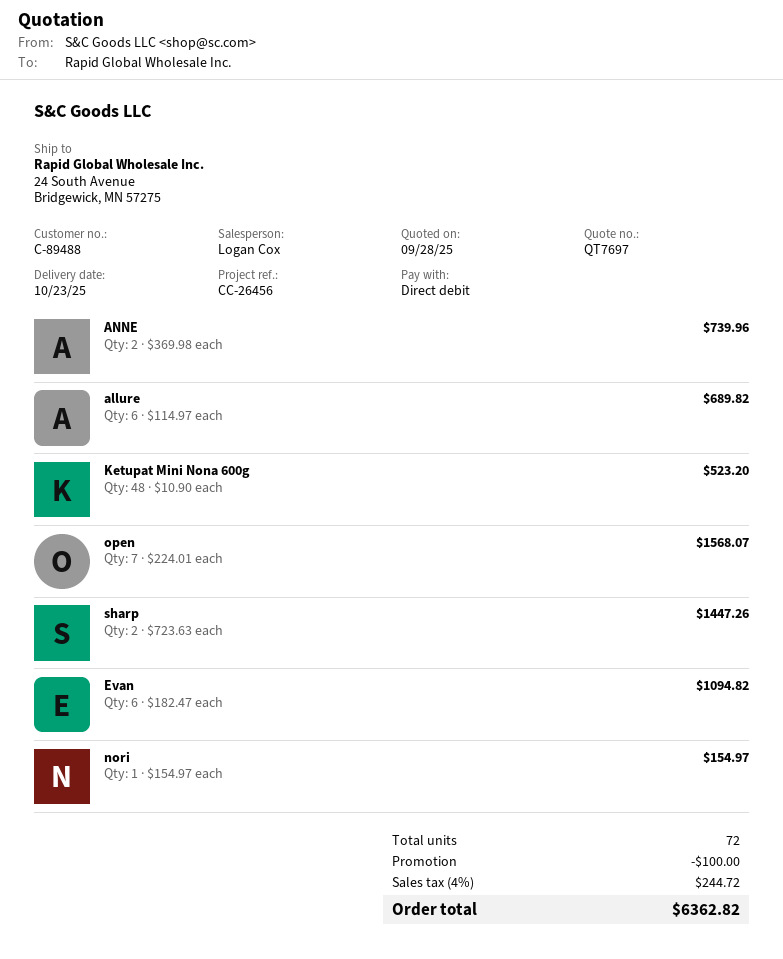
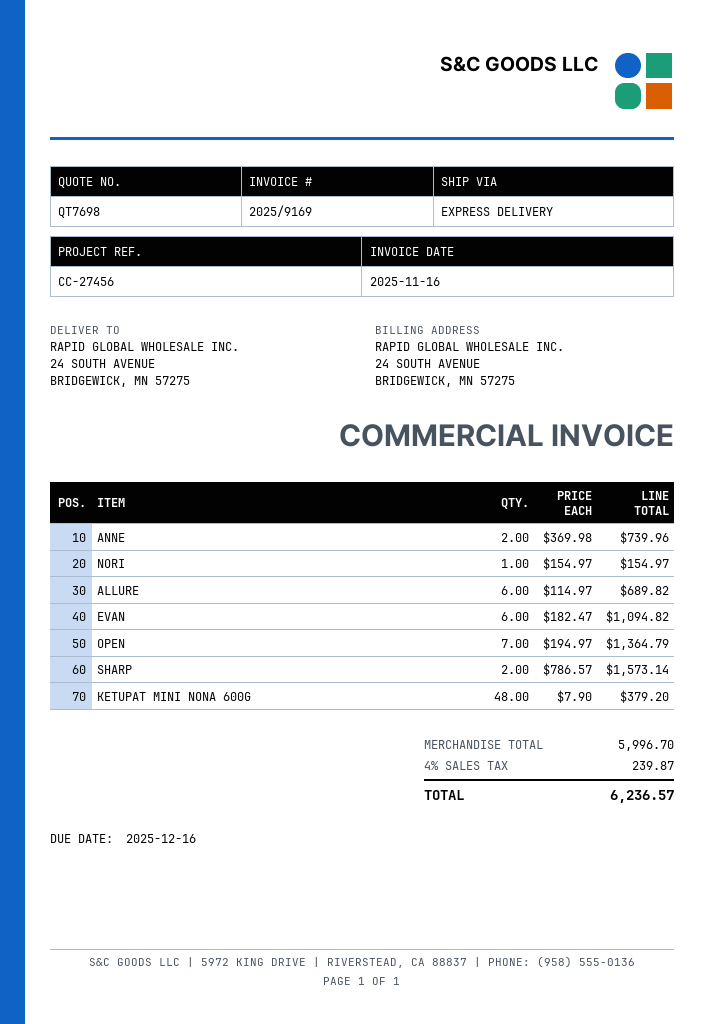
quote number: QT7697 -> QT7698
reference: CC-26456 -> CC-27456
Ketupat Mini Nona 600g: 48 x 10.90 = 523.20 -> 48 x 7.90 = 379.20
open: 7 x 224.01 = 1568.07 -> 7 x 194.97 = 1364.79
sharp: 2 x 723.63 = 1447.26 -> 2 x 786.57 = 1573.14
discount: 100.00 -> none
tax: 4% = 244.72 -> 4% = 239.87
total: 6362.82 -> 6236.57

